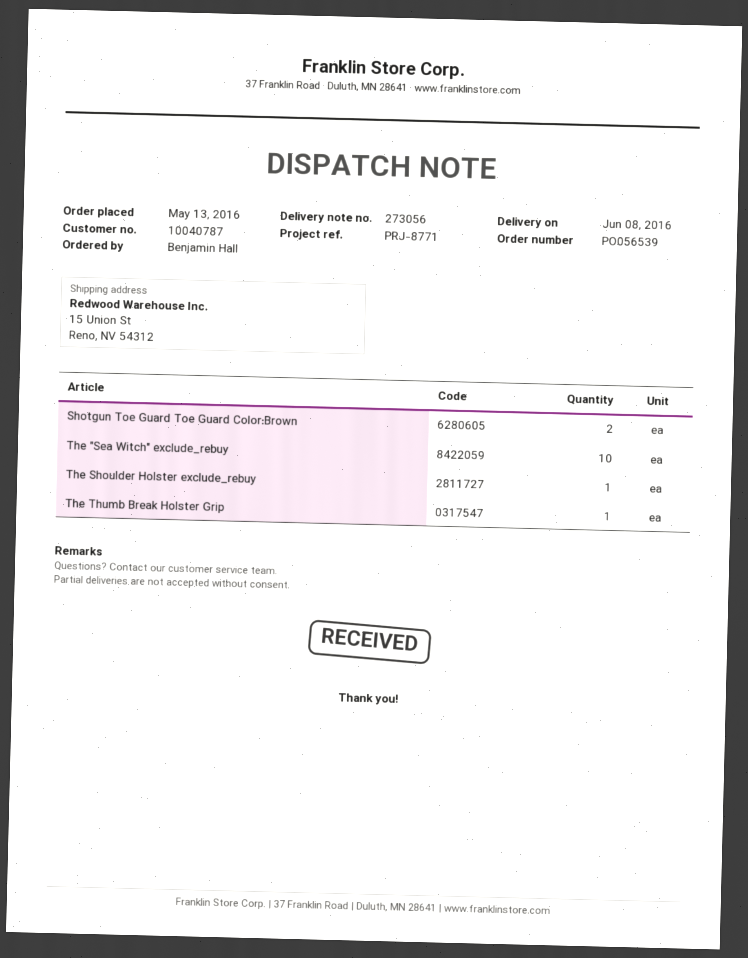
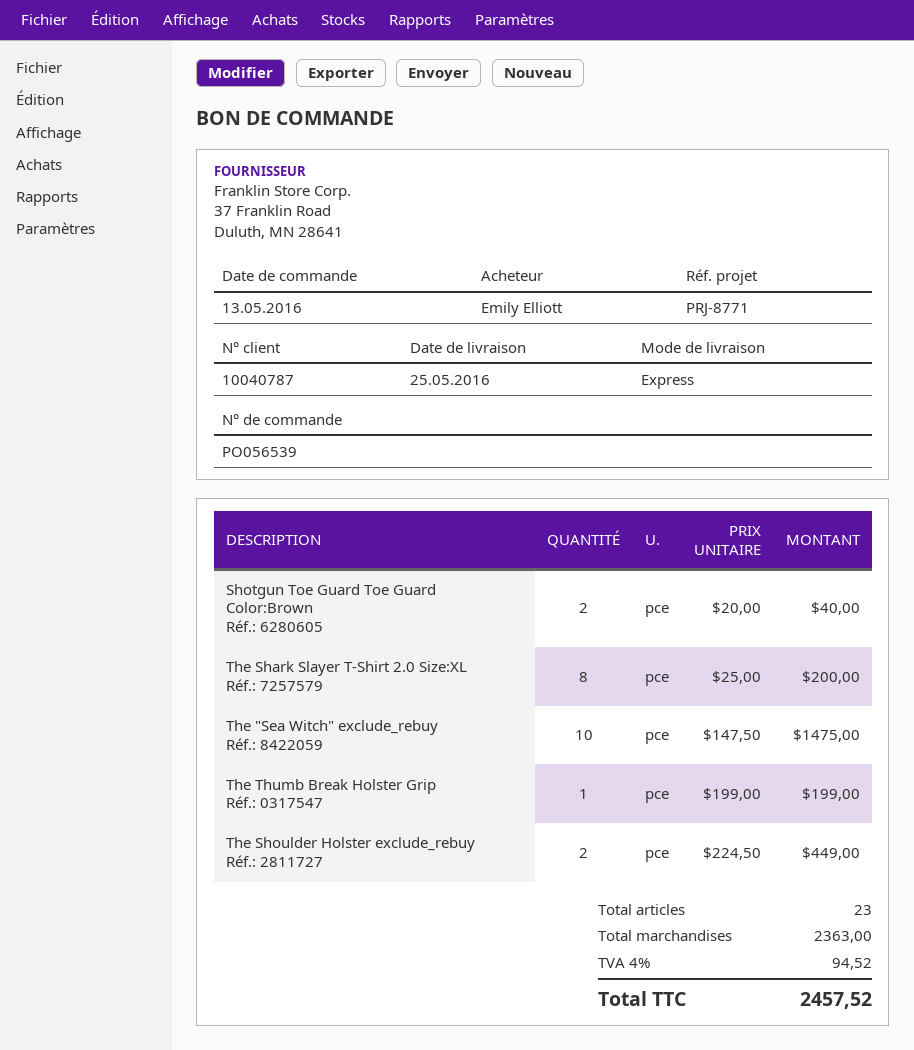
delivery date: 2016-06-08 -> 2016-05-25
ordered by: Benjamin Hall -> Emily Elliott
The Shoulder Holster exclude_rebuy: 1 -> 2
The Shark Slayer T-Shirt 2.0 Size:XL: none -> 8

